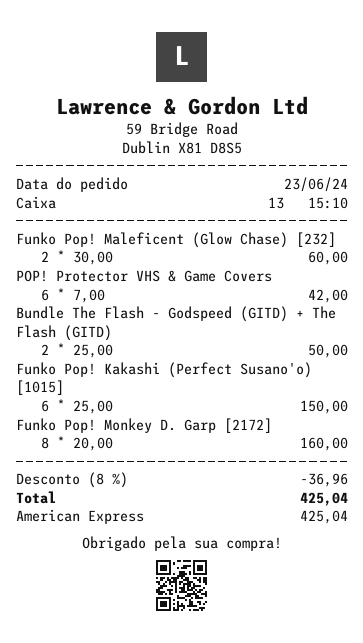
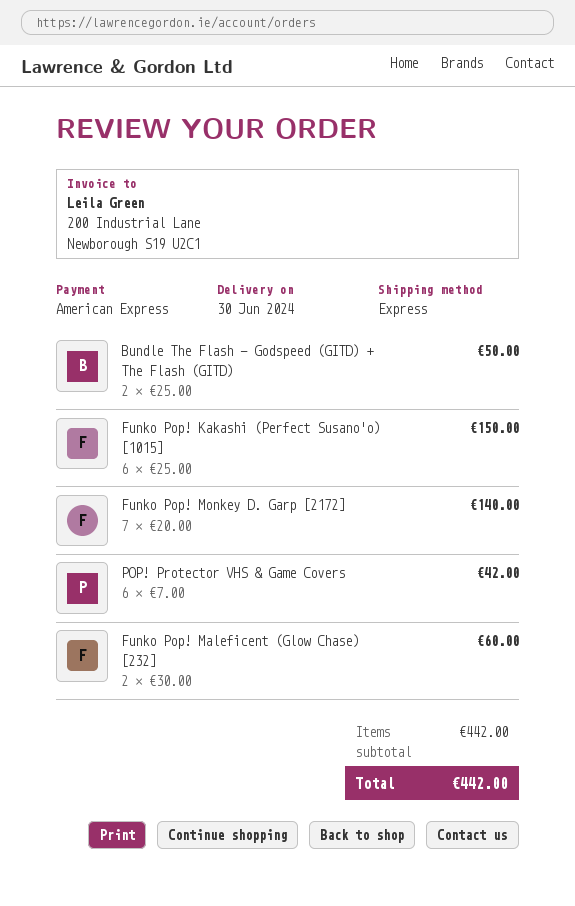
Funko Pop! Monkey D. Garp [2172]: 8 x 20.00 = 160.00 -> 7 x 20.00 = 140.00
discount: 8% = 36.96 -> none
total: 425.04 -> 442.00

